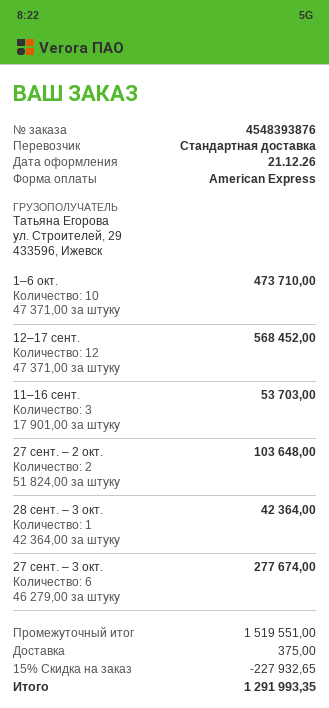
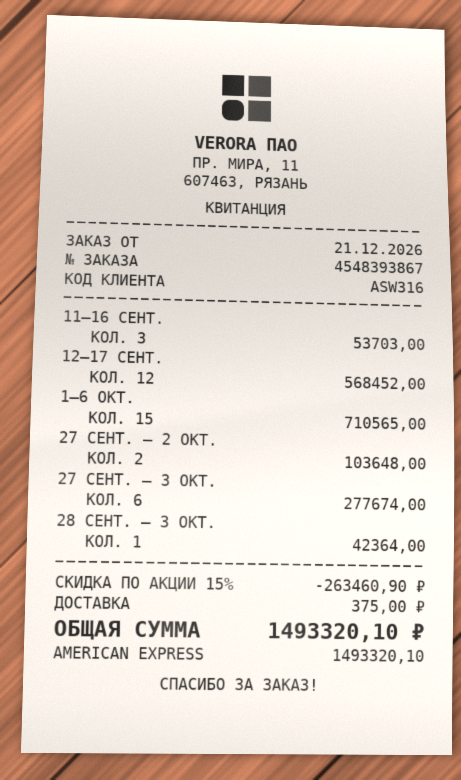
order number: 4548393876 -> 4548393867
1–6 окт.: 10 for 473710.00 -> 15 for 710565.00
discount: 15% = 227932.65 -> 15% = 263460.90
total: 1291993.35 -> 1493320.10

